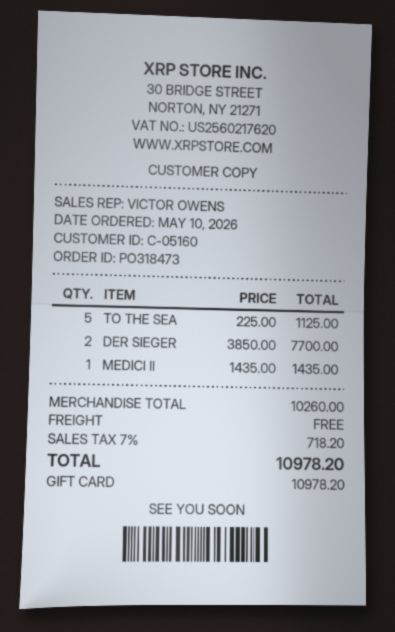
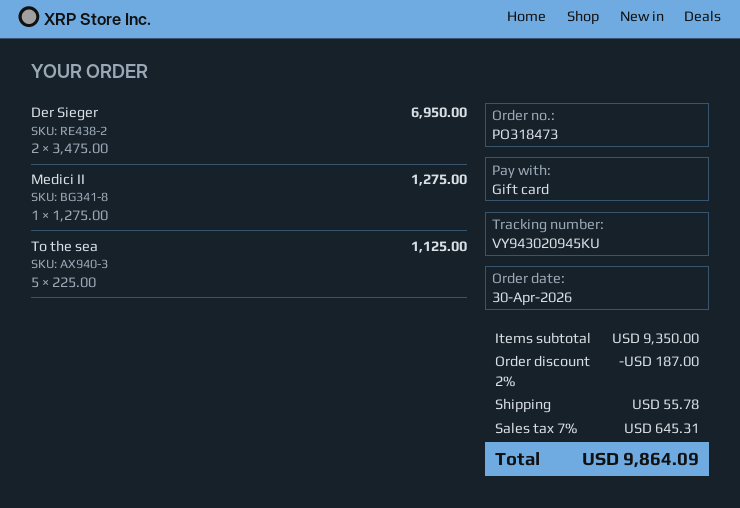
order date: 2026-05-10 -> 2026-04-30
DER SIEGER: 2 x 3850.00 = 7700.00 -> 2 x 3475.00 = 6950.00
MEDICI II: 1 x 1435.00 = 1435.00 -> 1 x 1275.00 = 1275.00
subtotal: 10260.00 -> 9350.00
discount: none -> 2% = 187.00
shipping: 0.00 -> 55.78
tax: 7% = 718.20 -> 7% = 645.31
total: 10978.20 -> 9864.09

